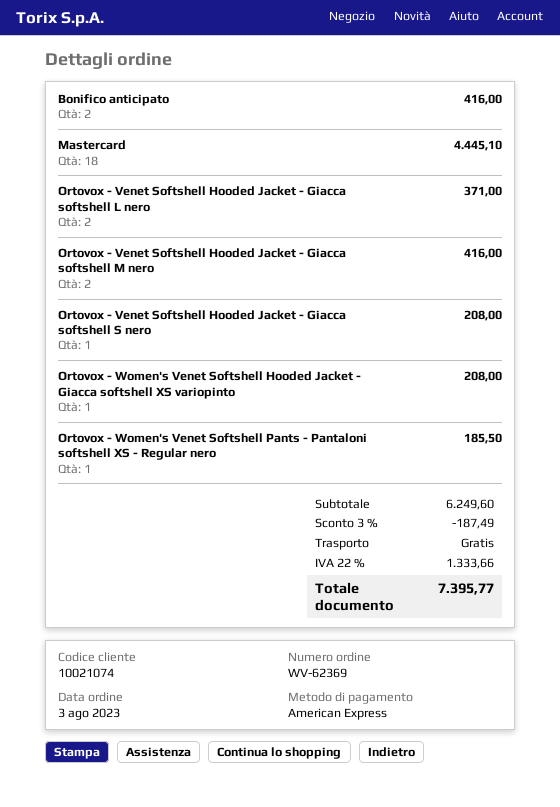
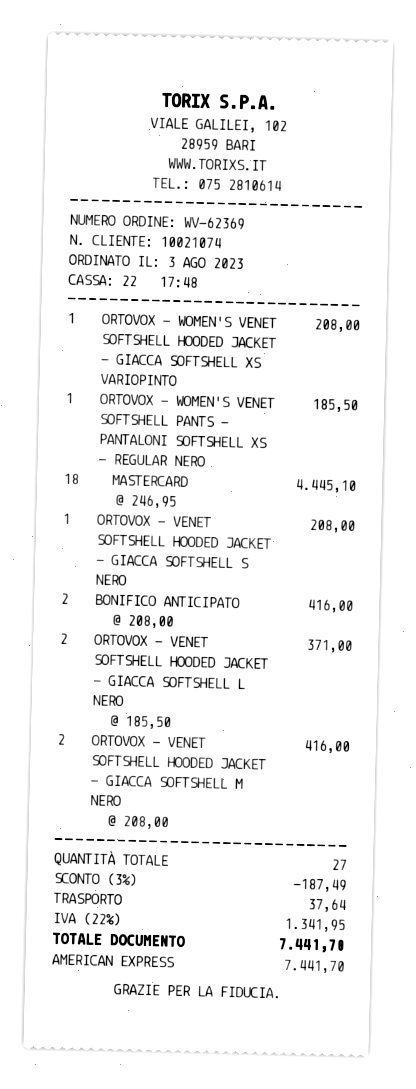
shipping: 0.00 -> 37.64
tax: 22% = 1333.66 -> 22% = 1341.95
total: 7395.77 -> 7441.70

